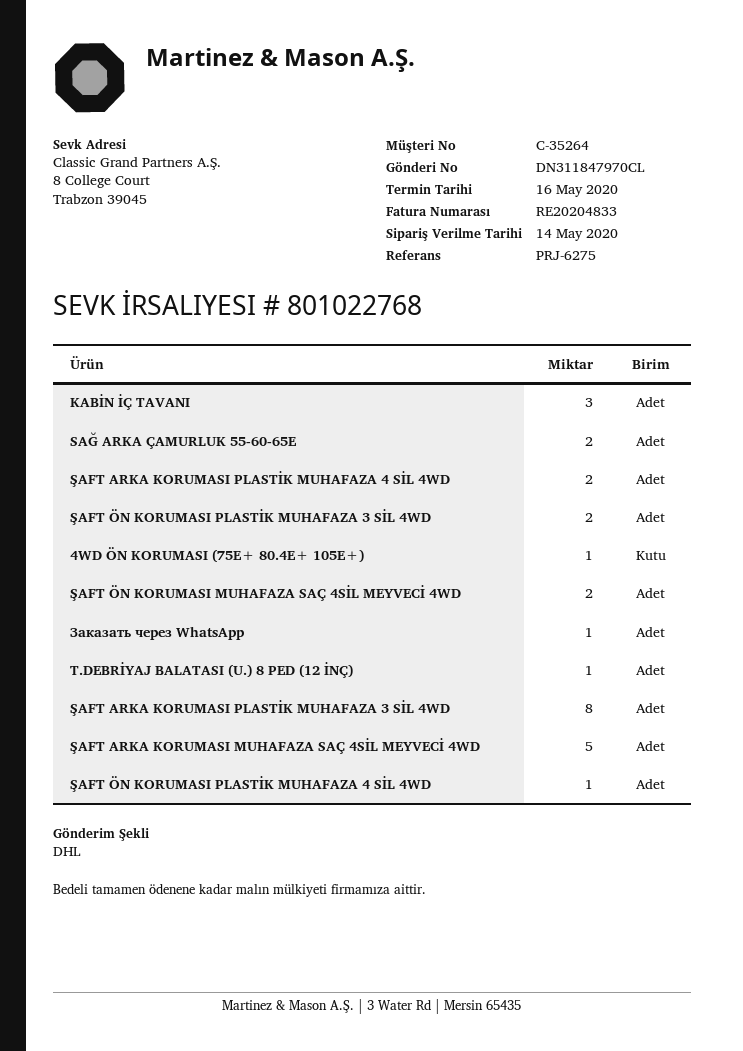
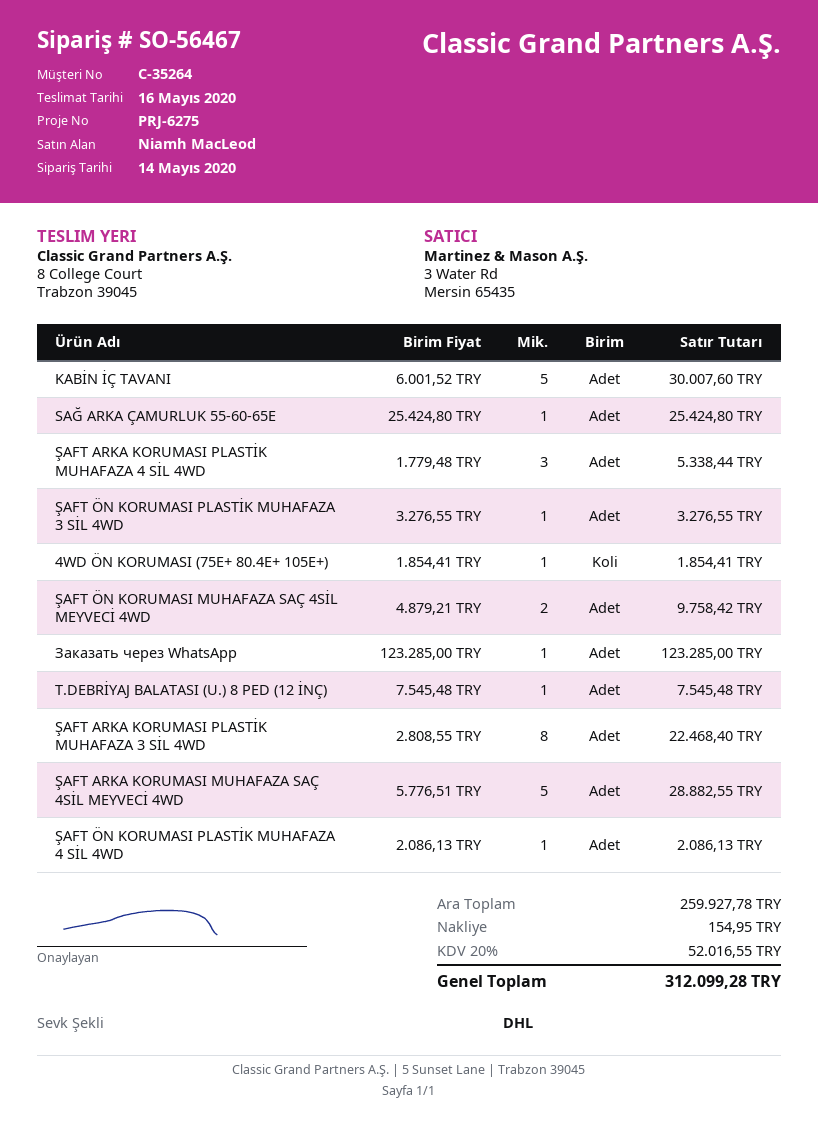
KABİN İÇ TAVANI: 3 -> 5
SAĞ ARKA ÇAMURLUK 55-60-65E: 2 -> 1
ŞAFT ARKA KORUMASI PLASTİK MUHAFAZA 4 SİL 4WD: 2 -> 3
ŞAFT ÖN KORUMASI PLASTİK MUHAFAZA 3 SİL 4WD: 2 -> 1

